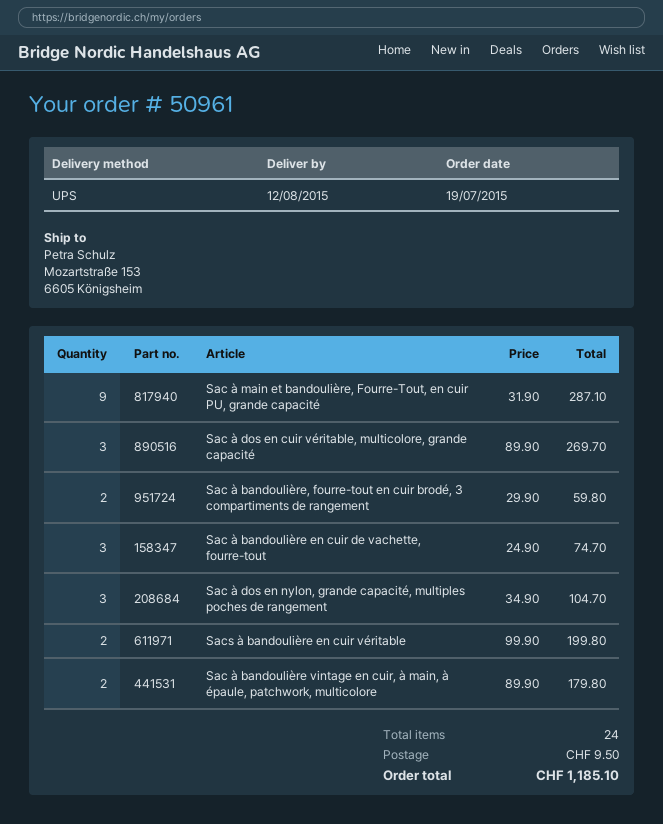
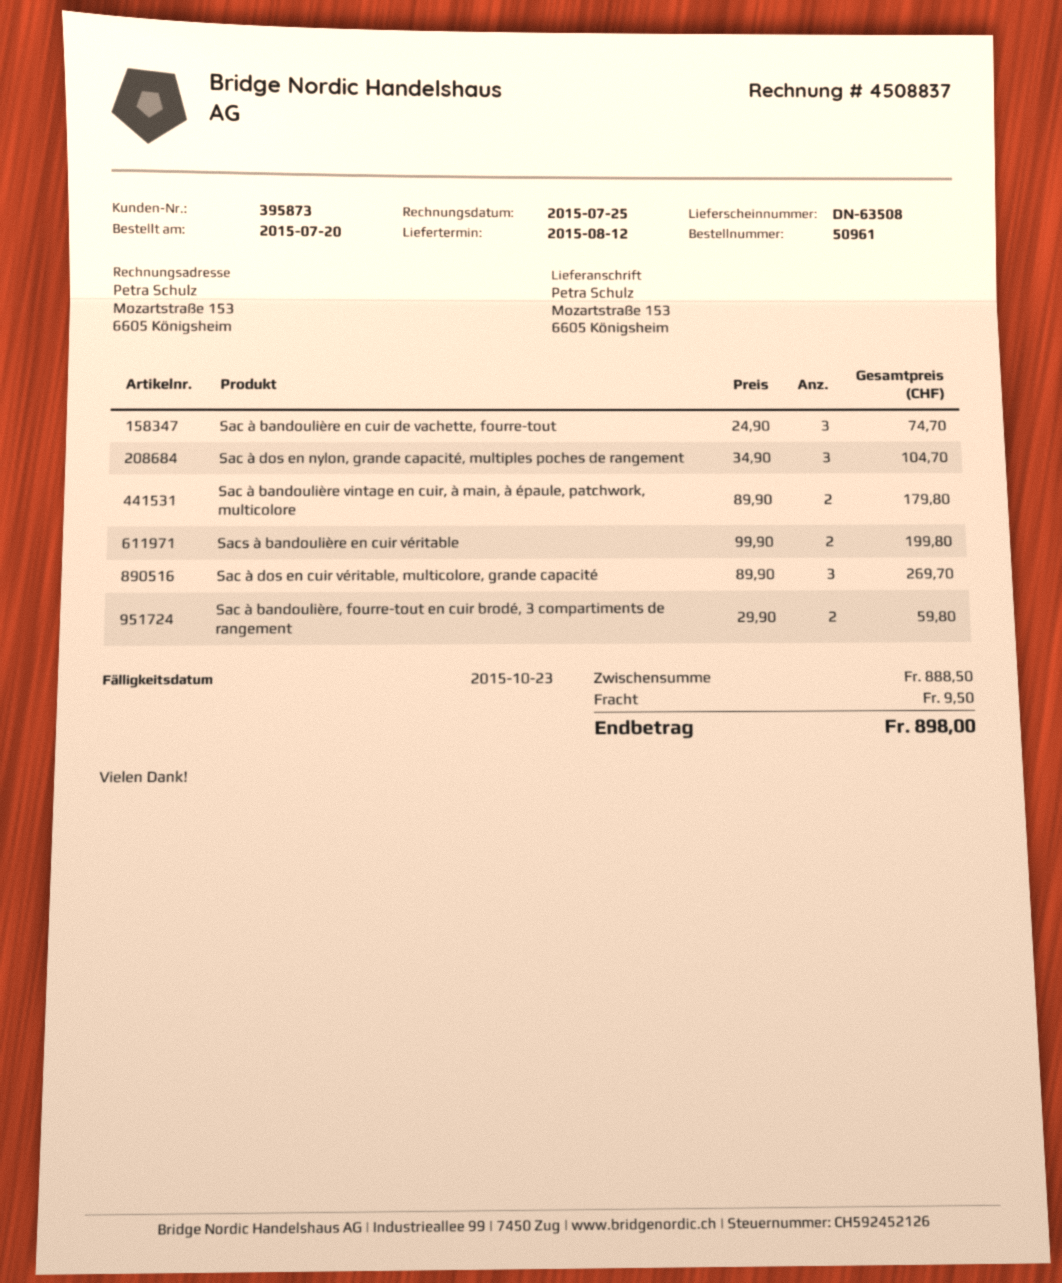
order date: 2015-07-19 -> 2015-07-20
Sac à main et bandoulière, Fourre-Tout, en cuir PU, grande capacité: 9 x 31.90 = 287.10 -> none
total: 1185.10 -> 898.00

